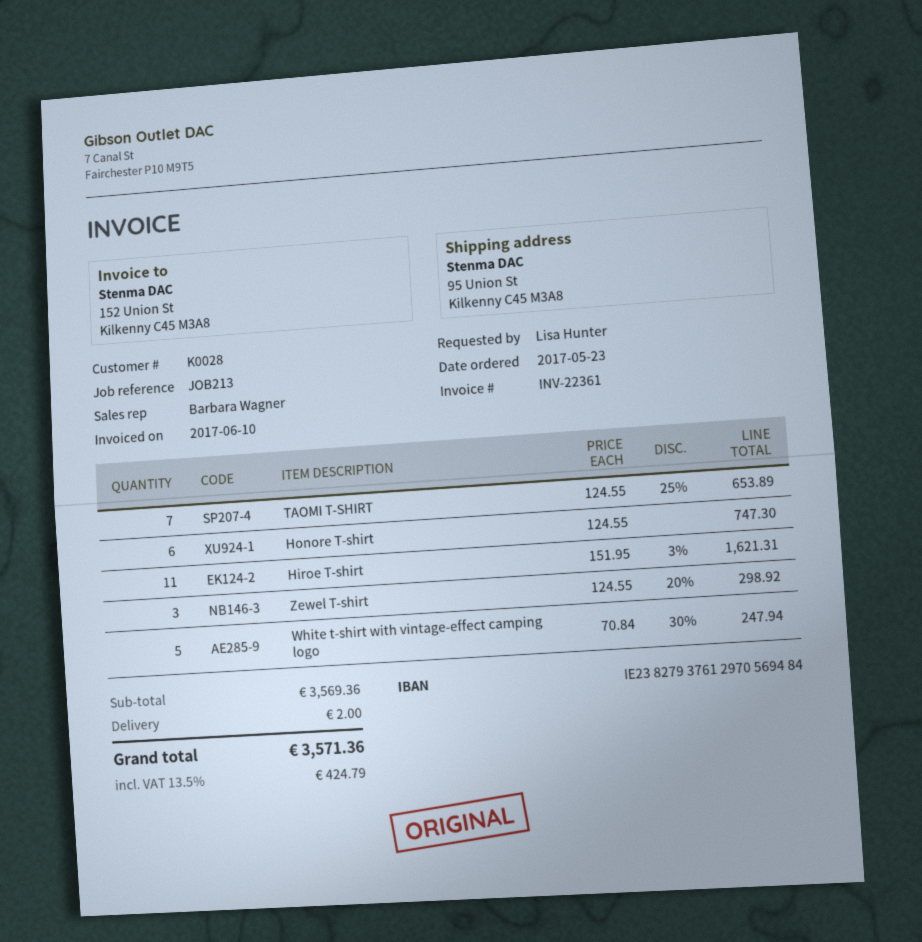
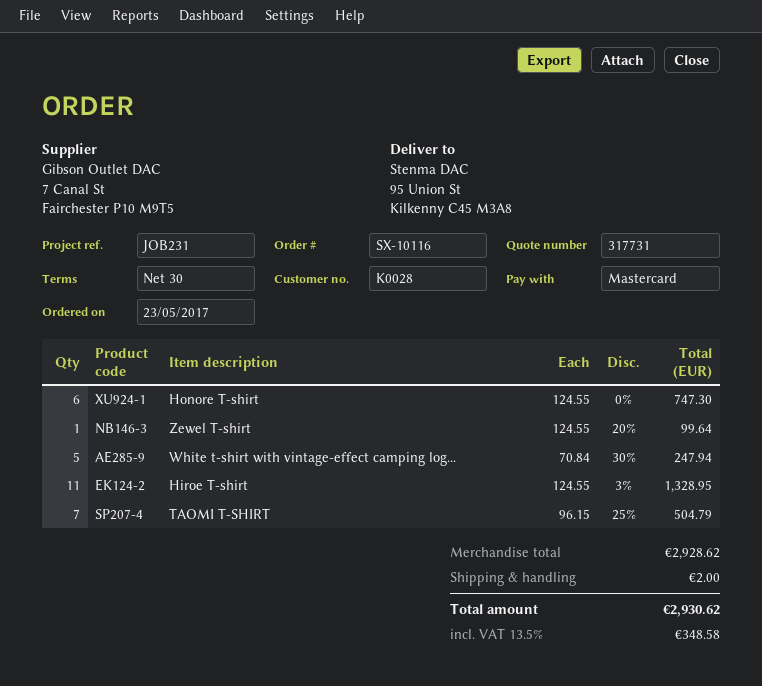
reference: JOB213 -> JOB231
TAOMI T-SHIRT: 7 x 124.55 - 25% = 653.89 -> 7 x 96.15 - 25% = 504.79
Hiroe T-shirt: 11 x 151.95 - 3% = 1621.31 -> 11 x 124.55 - 3% = 1328.95
Zewel T-shirt: 3 x 124.55 - 20% = 298.92 -> 1 x 124.55 - 20% = 99.64
subtotal: 3569.36 -> 2928.62
tax: 13.5% = 424.79 -> 13.5% = 348.58
total: 3571.36 -> 2930.62

